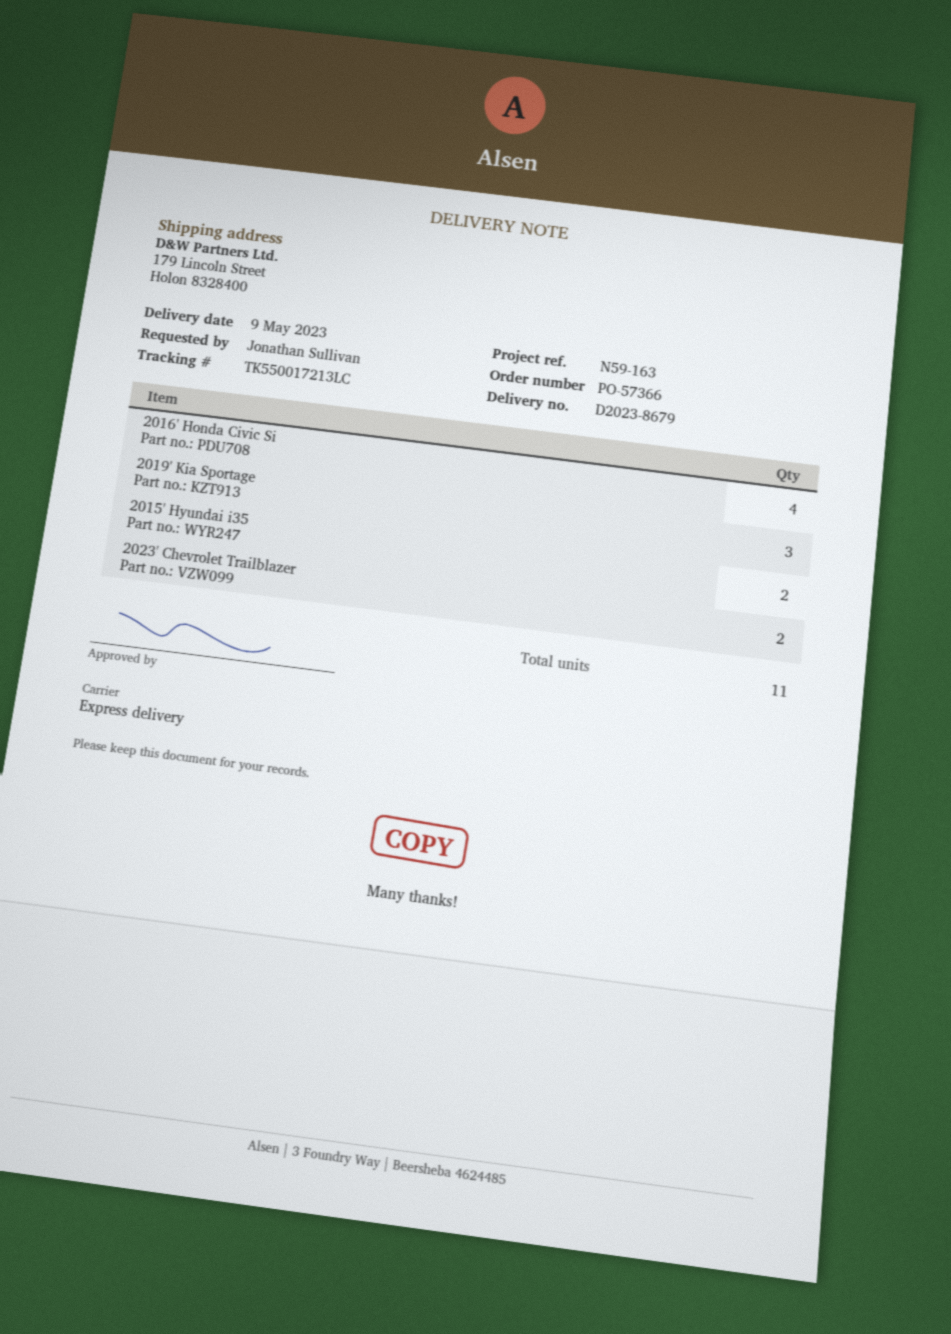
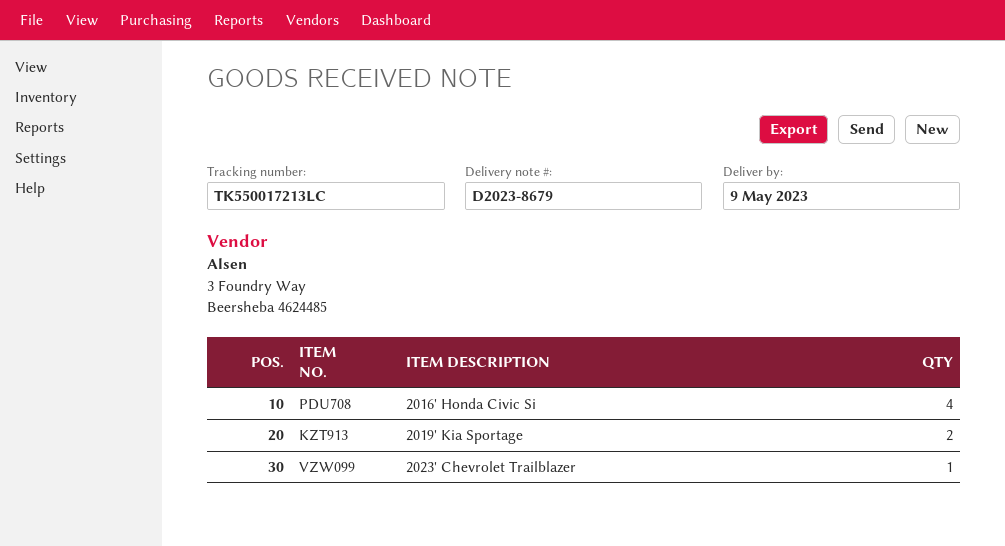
2019' Kia Sportage: 3 -> 2
2015' Hyundai i35: 2 -> none
2023' Chevrolet Trailblazer: 2 -> 1

